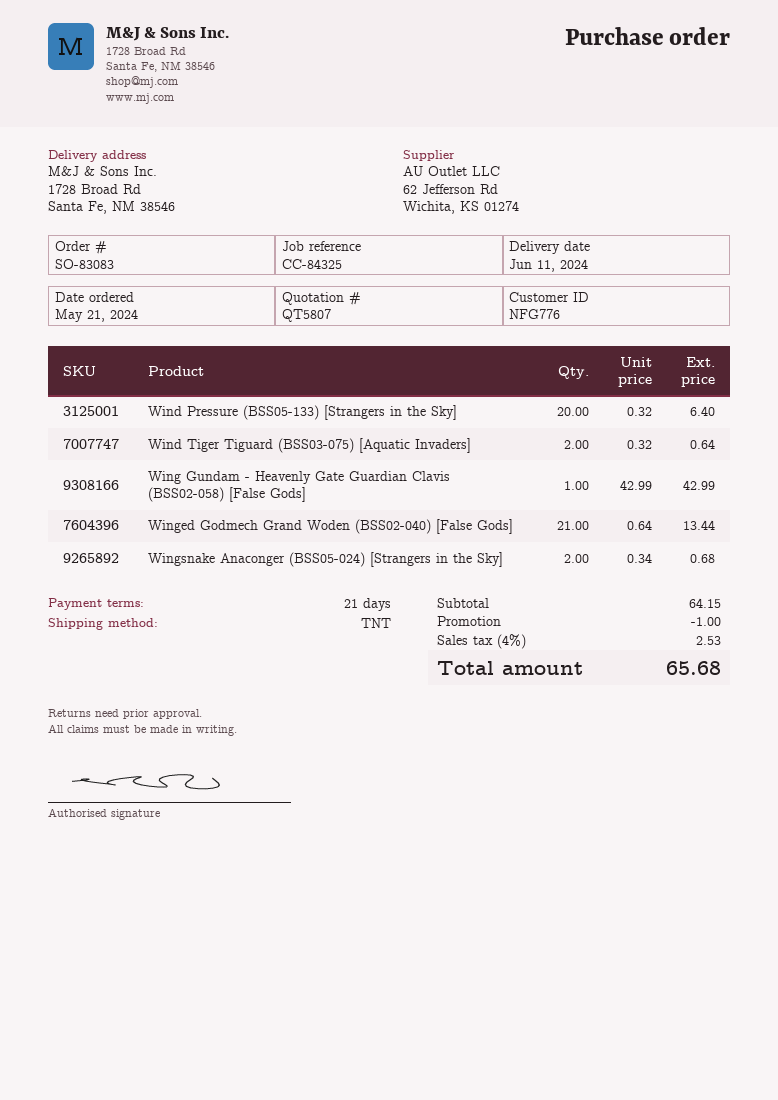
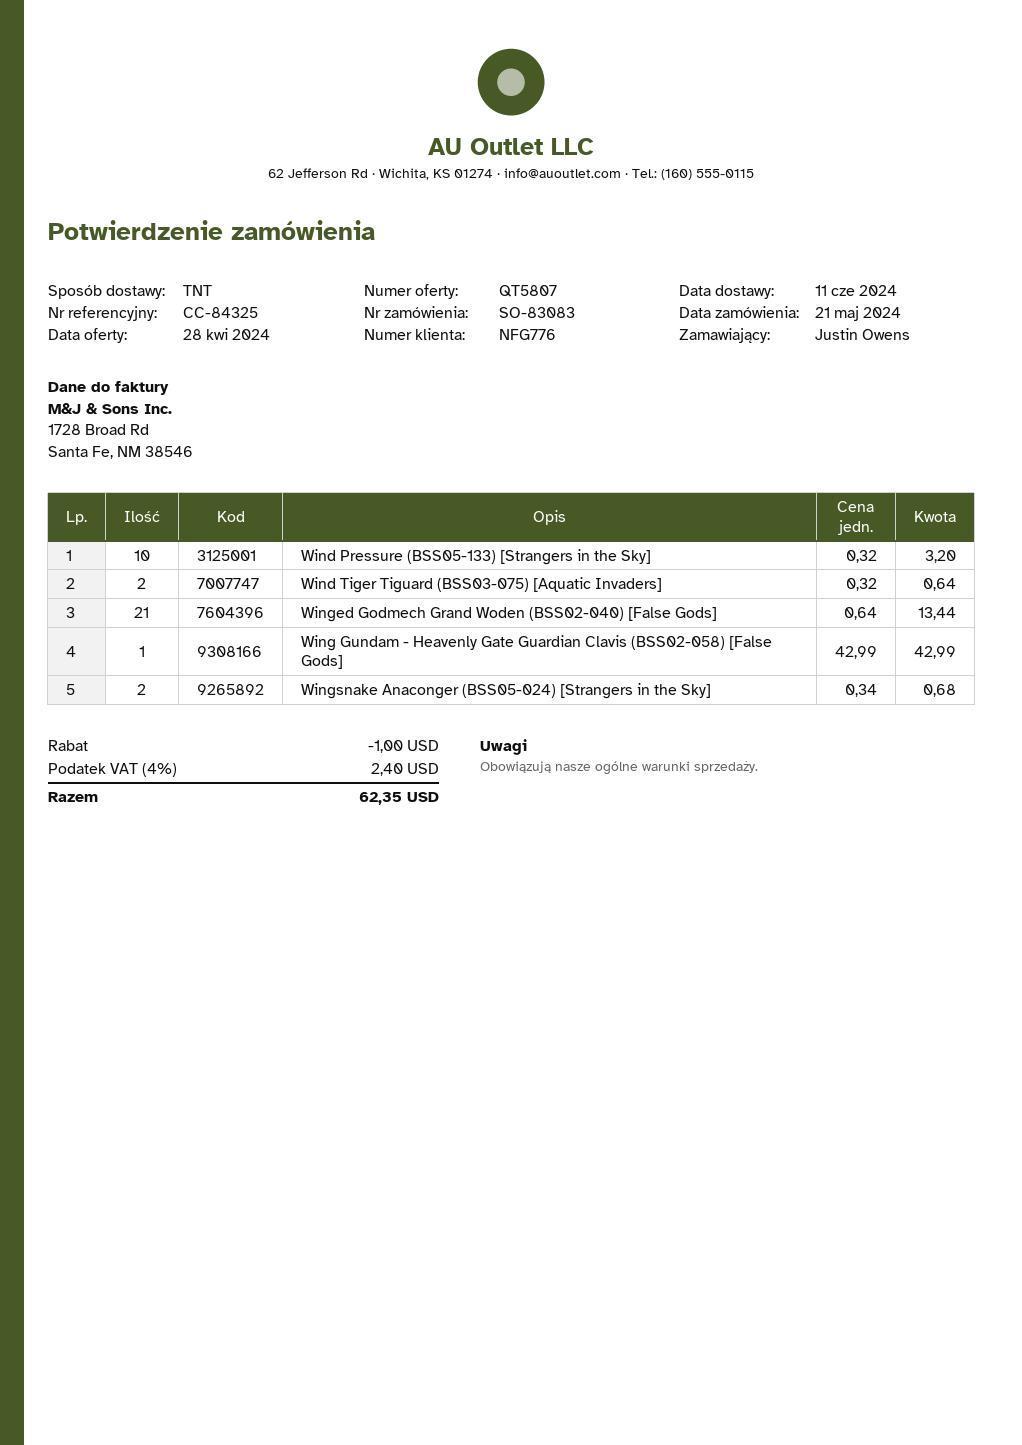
Wind Pressure (BSS05-133) [Strangers in the Sky]: 20 x 0.32 = 6.40 -> 10 x 0.32 = 3.20
tax: 4% = 2.53 -> 4% = 2.40
total: 65.68 -> 62.35

